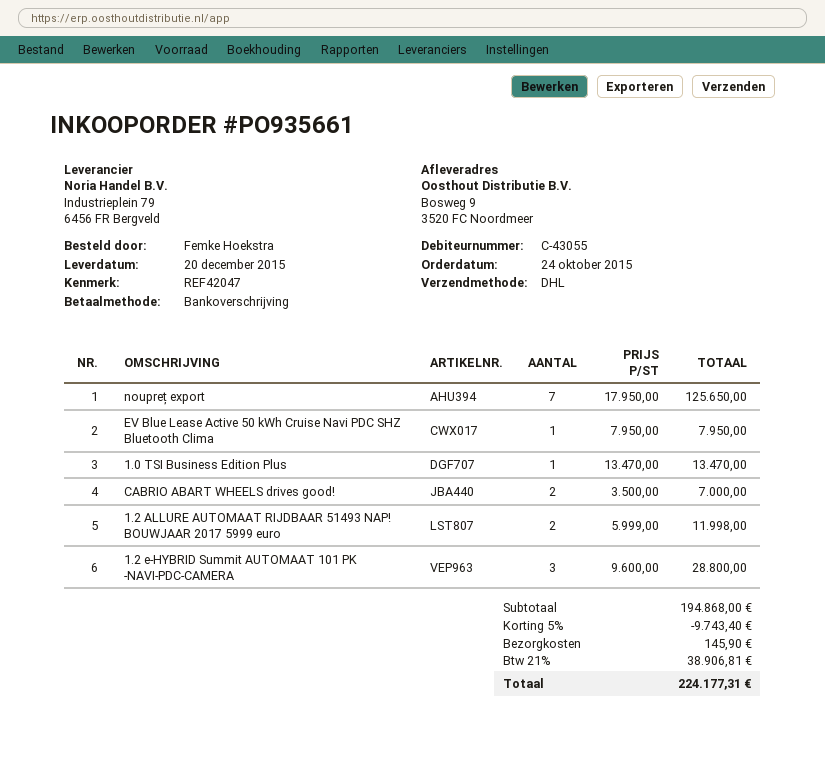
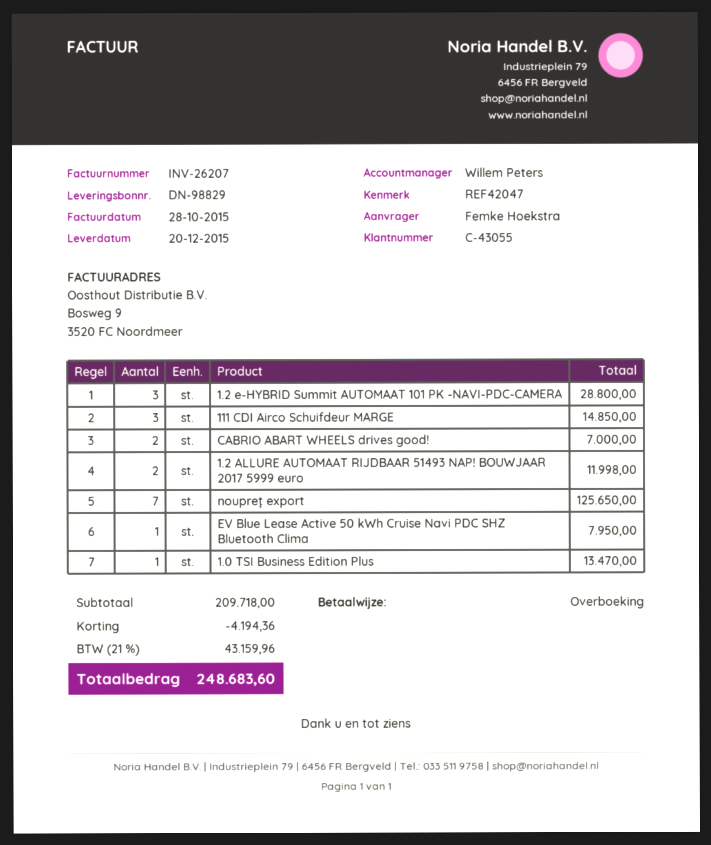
111 CDI Airco Schuifdeur MARGE: none -> 3 for 14850.00
subtotal: 194868.00 -> 209718.00
discount: 9743.40 -> 4194.36
shipping: 145.90 -> none
tax: 21% = 38906.81 -> 21% = 43159.96
total: 224177.31 -> 248683.60

